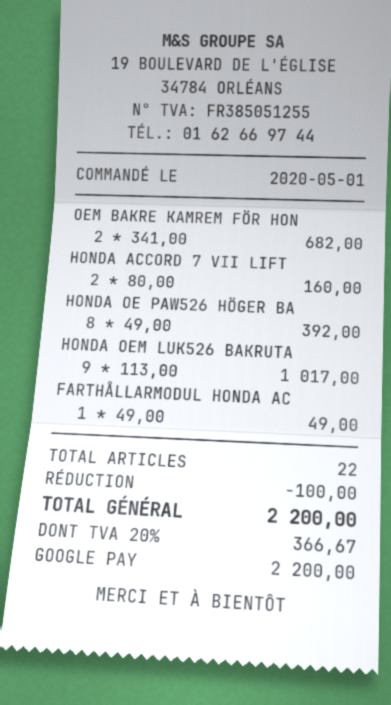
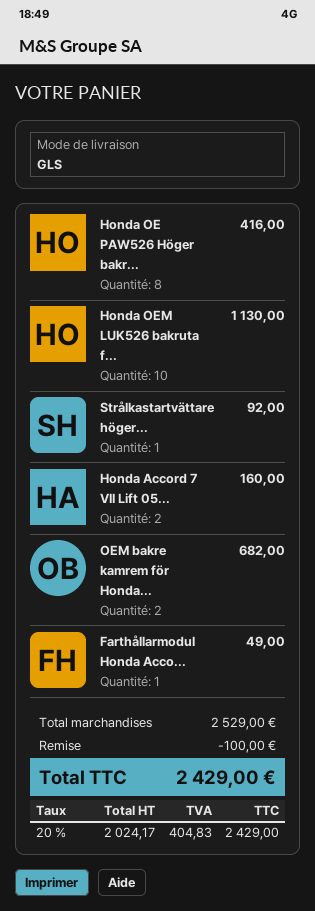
HONDA OE PAW526 HÖGER BA: 8 for 392.00 -> 8 for 416.00
HONDA OEM LUK526 BAKRUTA: 9 for 1017.00 -> 10 for 1130.00
Strålkastartvättare höger...: none -> 1 for 92.00
tax: 20% = 366.67 -> 20% = 404.83
total: 2200.00 -> 2429.00

